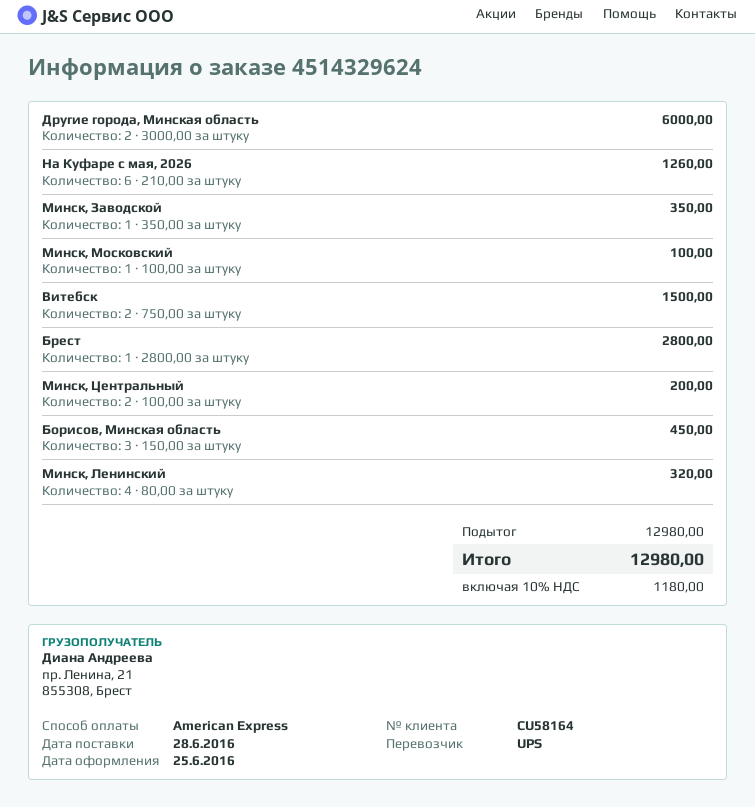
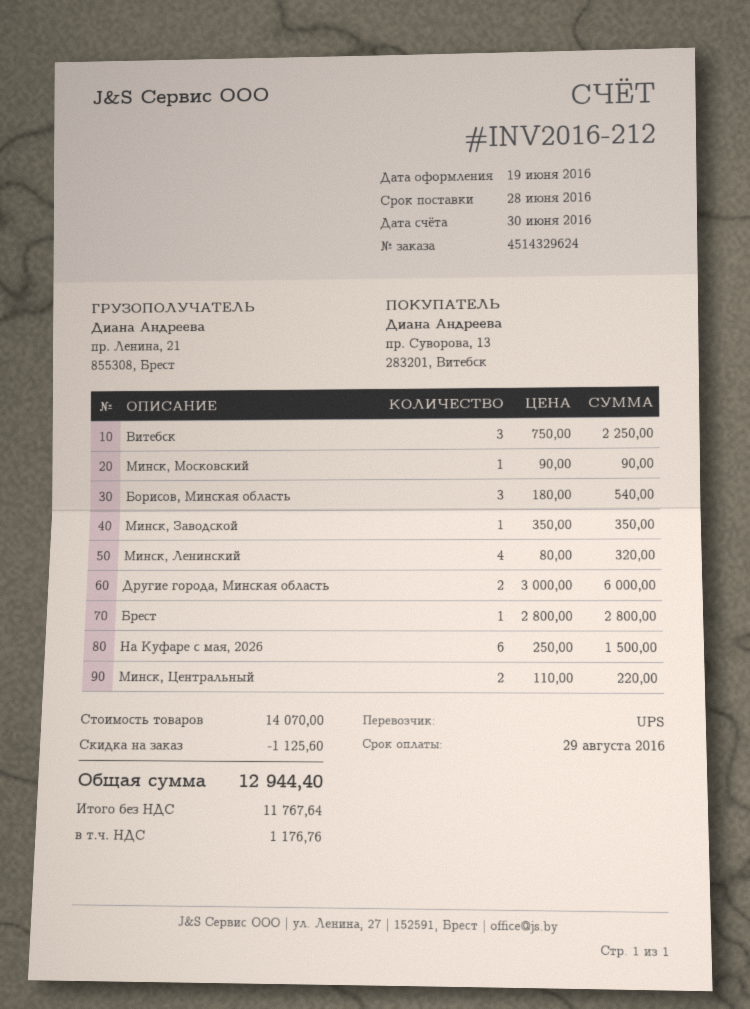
order date: 2016-06-25 -> 2016-06-19
На Куфаре с мая, 2026: 6 x 210.00 = 1260.00 -> 6 x 250.00 = 1500.00
Минск, Московский: 1 x 100.00 = 100.00 -> 1 x 90.00 = 90.00
Витебск: 2 x 750.00 = 1500.00 -> 3 x 750.00 = 2250.00
Минск, Центральный: 2 x 100.00 = 200.00 -> 2 x 110.00 = 220.00
Борисов, Минская область: 3 x 150.00 = 450.00 -> 3 x 180.00 = 540.00
subtotal: 12980.00 -> 14070.00
discount: none -> 1125.60
tax: 1180.00 -> 1176.76
total: 12980.00 -> 12944.40

